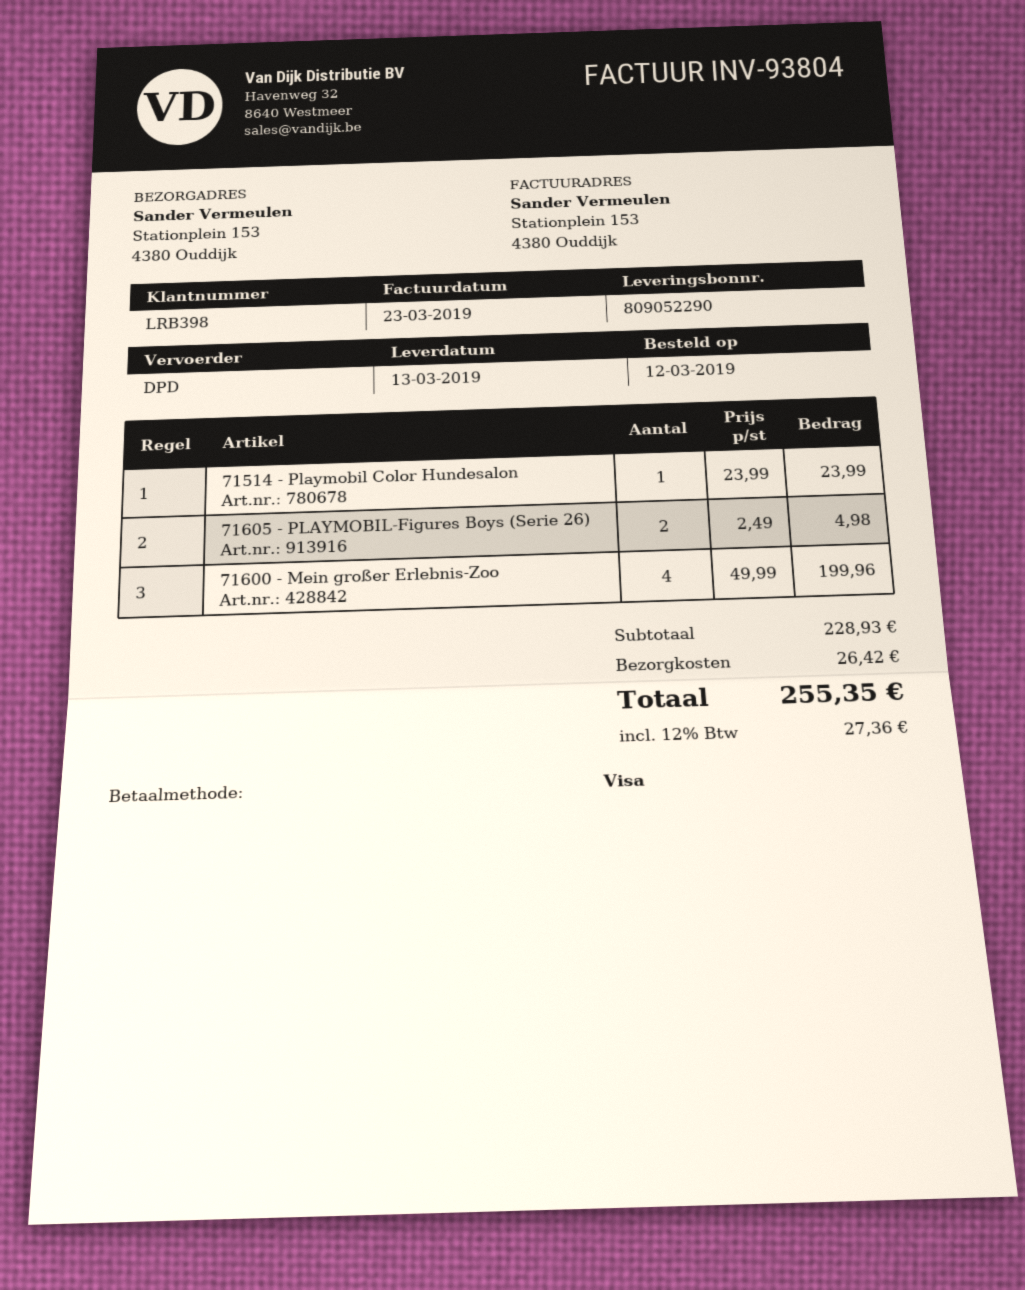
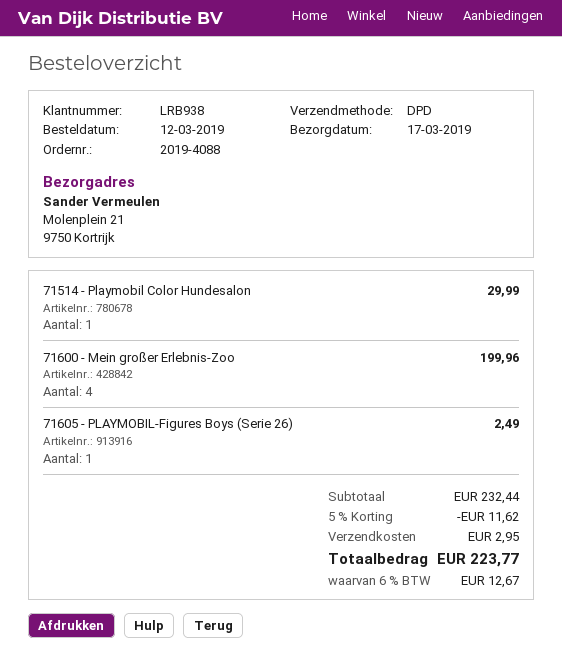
delivery date: 2019-03-13 -> 2019-03-17
customer number: LRB398 -> LRB938
ship to: Stationplein 153, 4380 Ouddijk -> Molenplein 21, 9750 Kortrijk
71514 - Playmobil Color Hundesalon: 1 for 23.99 -> 1 for 29.99
71605 - PLAYMOBIL-Figures Boys (Serie 26): 2 for 4.98 -> 1 for 2.49
subtotal: 228.93 -> 232.44
discount: none -> 5% = 11.62
shipping: 26.42 -> 2.95
tax: 12% = 27.36 -> 6% = 12.67
total: 255.35 -> 223.77

